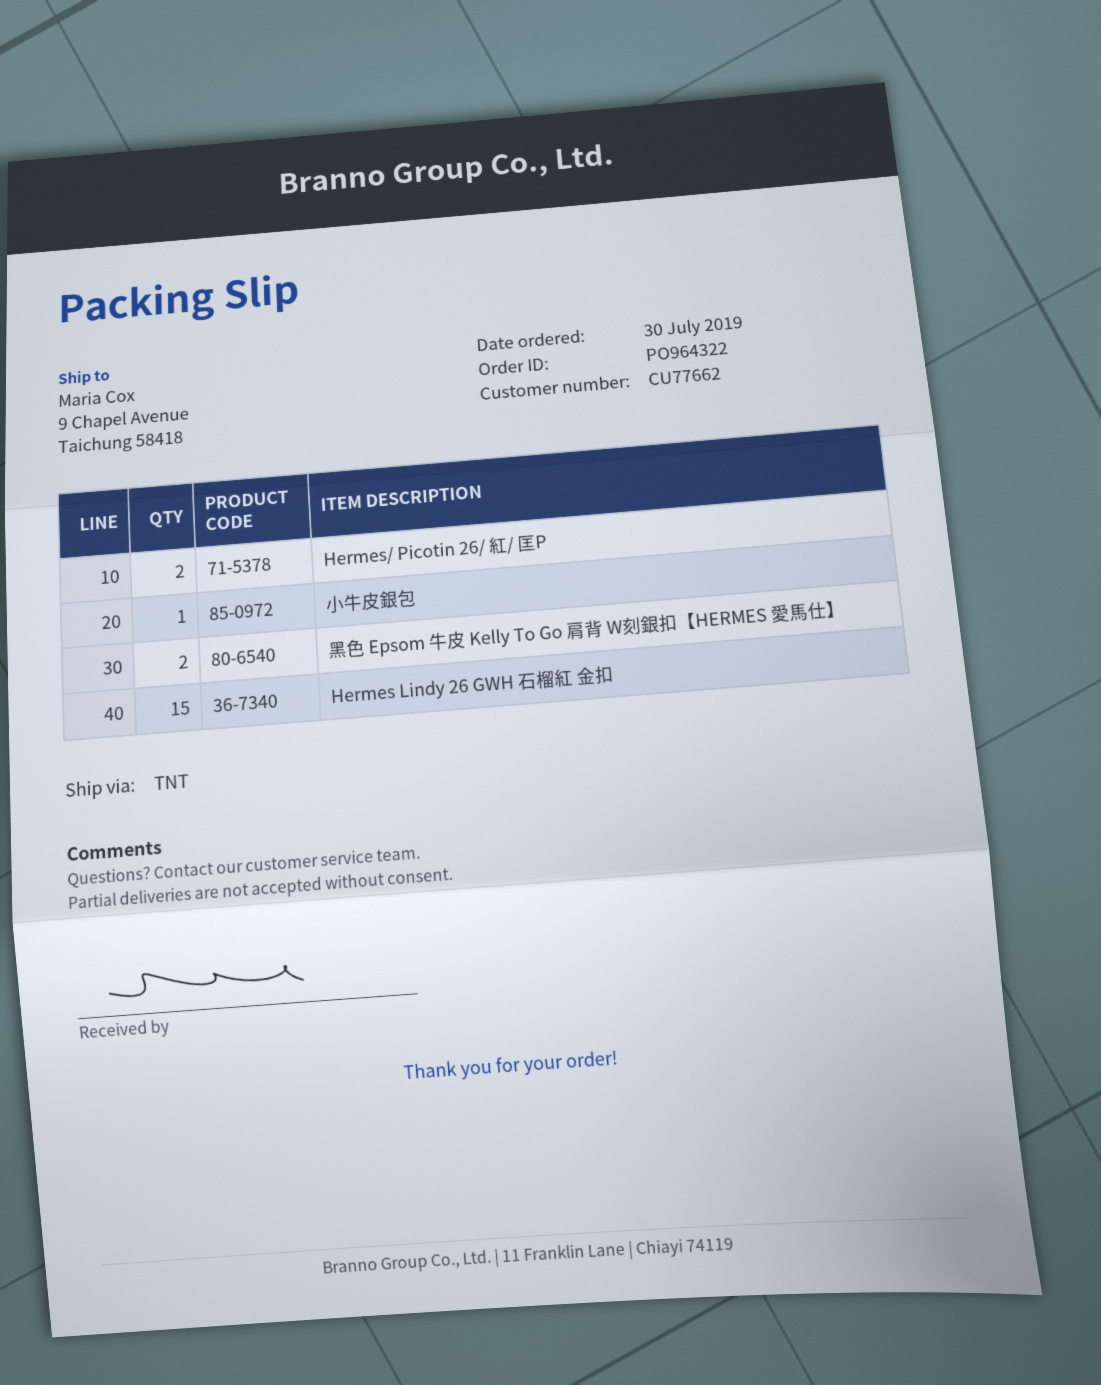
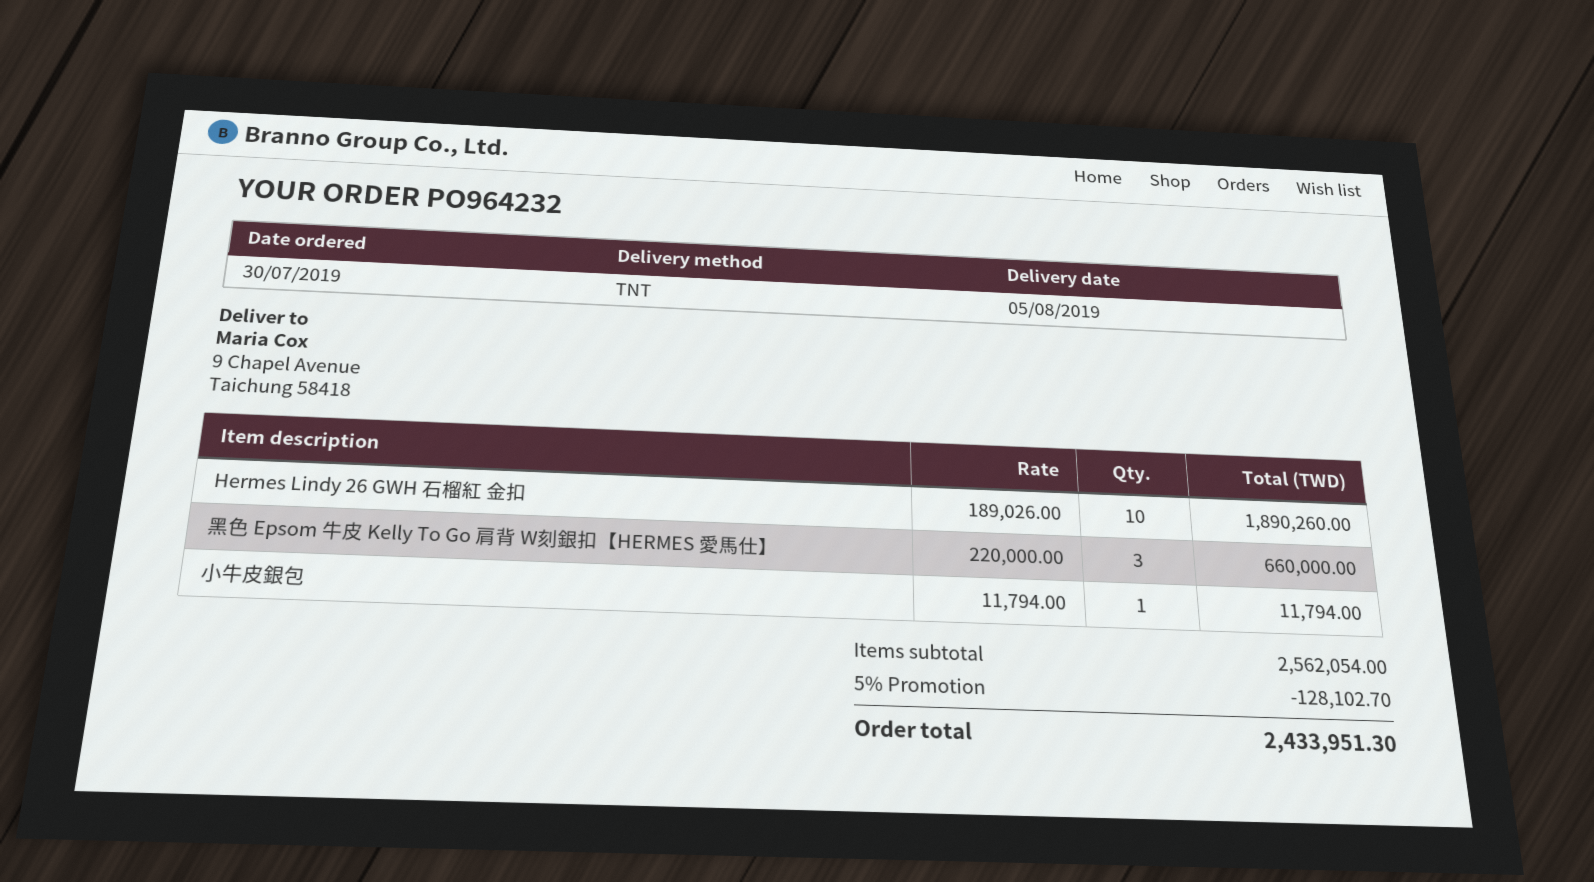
order number: PO964322 -> PO964232
Hermes/ Picotin 26/ 紅/ 匡P: 2 -> none
黑色 Epsom 牛皮 Kelly To Go 肩背 W刻銀扣【HERMES 愛馬仕】: 2 -> 3
Hermes Lindy 26 GWH 石榴紅 金扣: 15 -> 10

